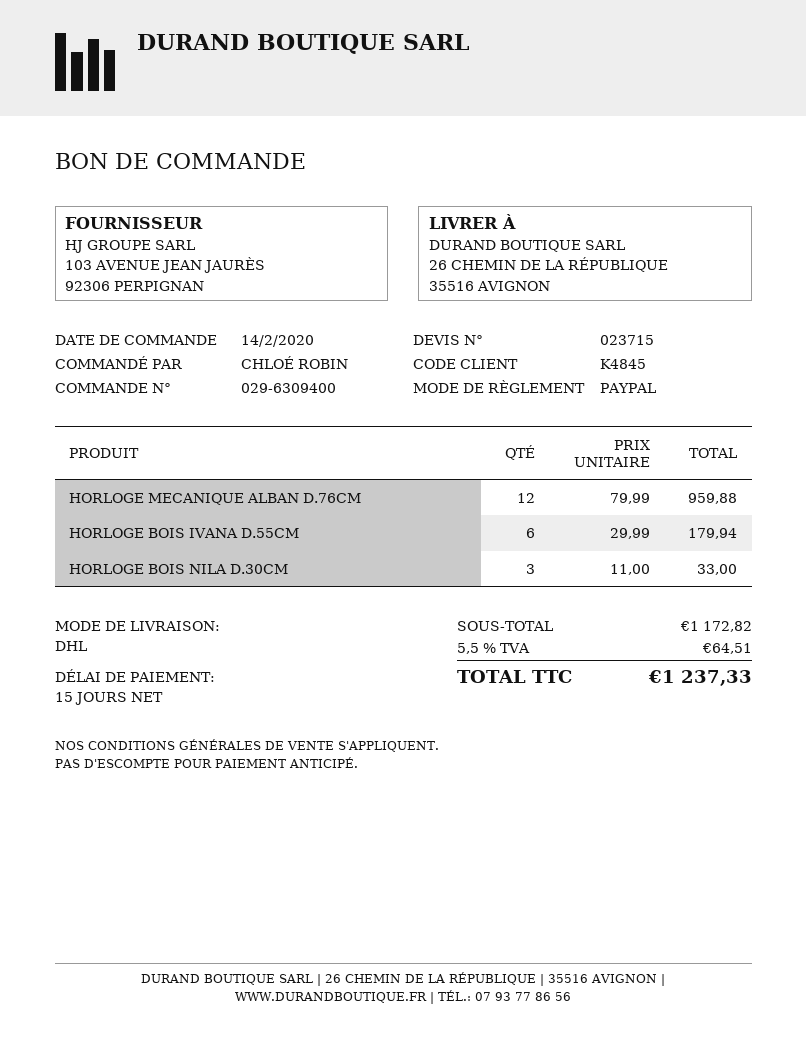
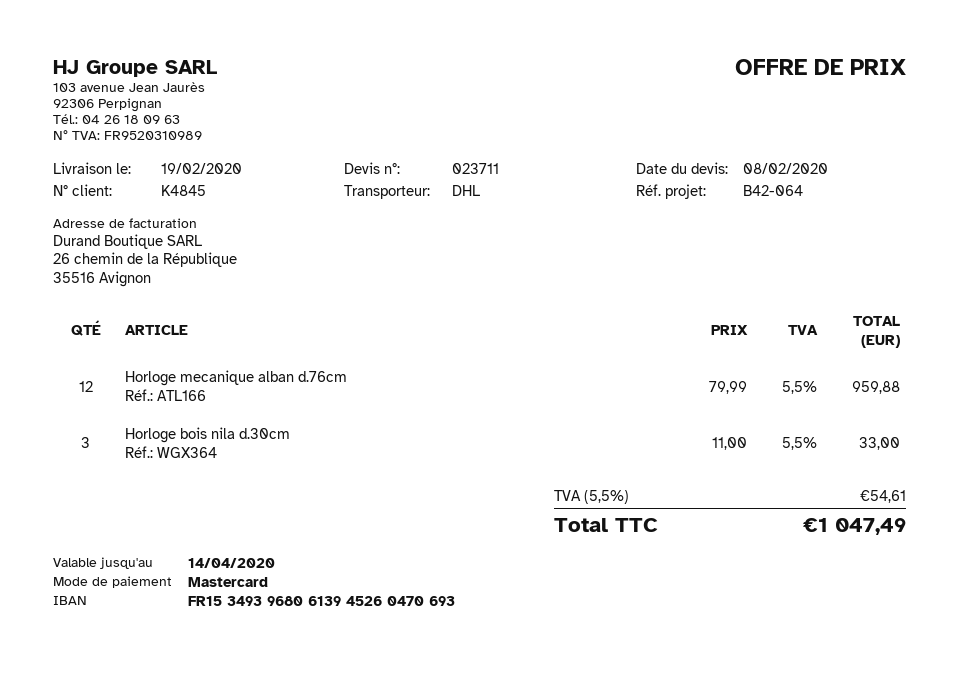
quote number: 023715 -> 023711
payment method: PayPal -> Mastercard
HORLOGE BOIS IVANA D.55CM: 6 x 29.99 = 179.94 -> none
tax: 5.5% = 64.51 -> 5.5% = 54.61
total: 1237.33 -> 1047.49

